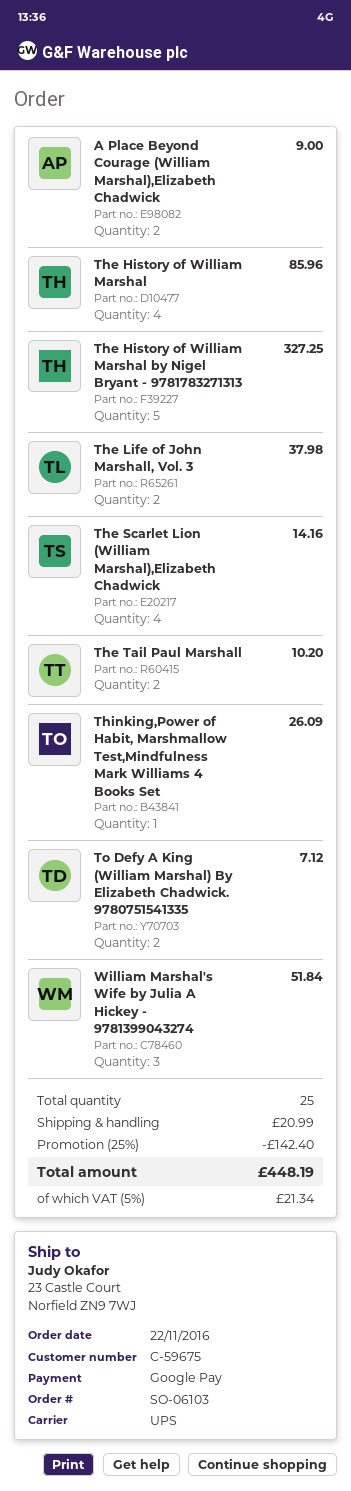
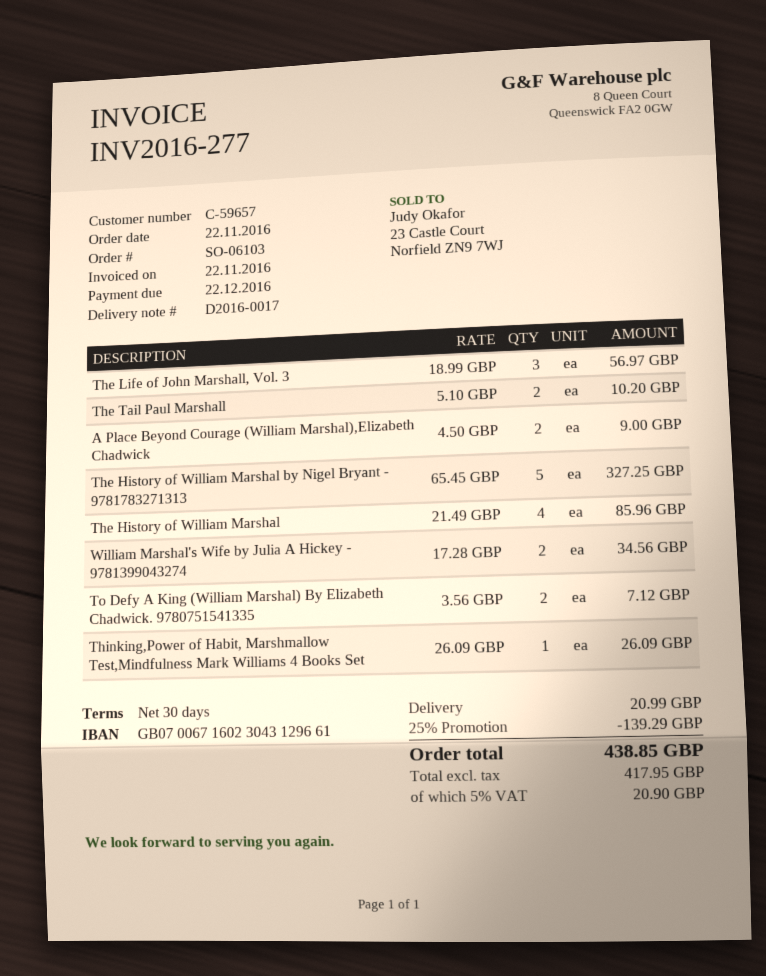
customer number: C-59675 -> C-59657
The Life of John Marshall, Vol. 3: 2 for 37.98 -> 3 for 56.97
The Scarlet Lion (William Marshal),Elizabeth Chadwick: 4 for 14.16 -> none
William Marshal's Wife by Julia A Hickey - 9781399043274: 3 for 51.84 -> 2 for 34.56
discount: 25% = 142.40 -> 25% = 139.29
tax: 5% = 21.34 -> 5% = 20.90
total: 448.19 -> 438.85

